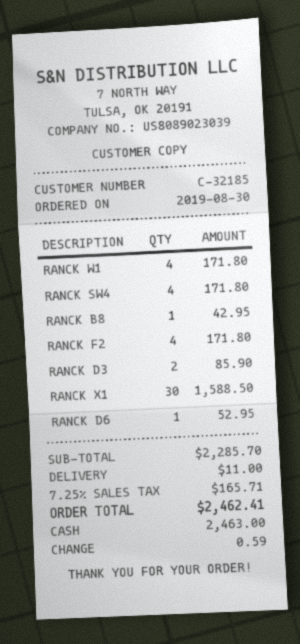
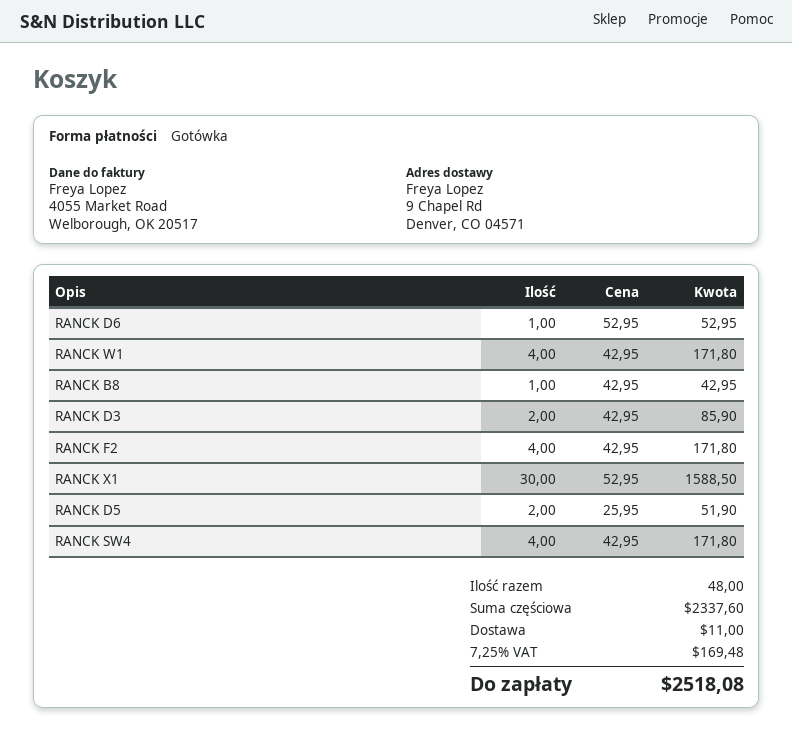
RANCK D5: none -> 2 for 51.90
subtotal: 2285.70 -> 2337.60
tax: 7.25% = 165.71 -> 7.25% = 169.48
total: 2462.41 -> 2518.08

